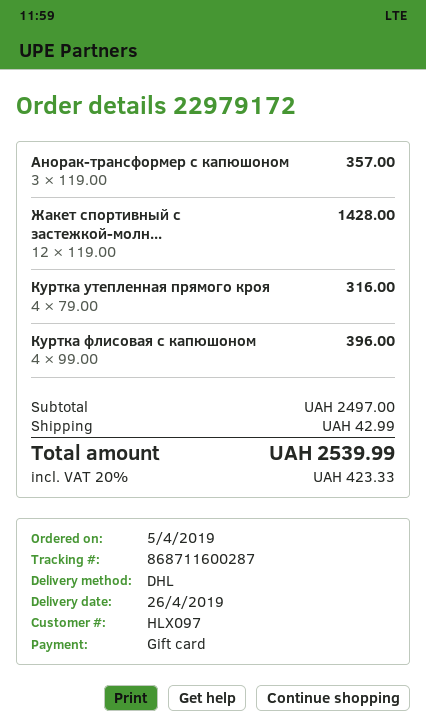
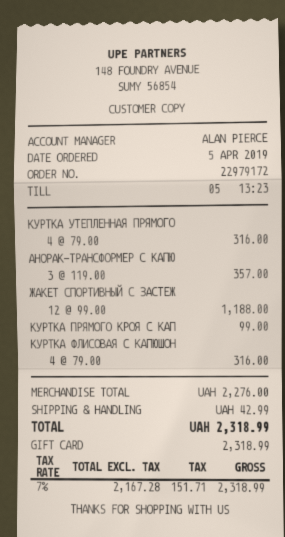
Жакет спортивный с застежкой-молн...: 12 x 119.00 = 1428.00 -> 12 x 99.00 = 1188.00
Куртка флисовая с капюшоном: 4 x 99.00 = 396.00 -> 4 x 79.00 = 316.00
КУРТКА ПРЯМОГО КРОЯ С КАП: none -> 1 x 99.00 = 99.00
subtotal: 2497.00 -> 2276.00
tax: 20% = 423.33 -> 7% = 151.71
total: 2539.99 -> 2318.99

